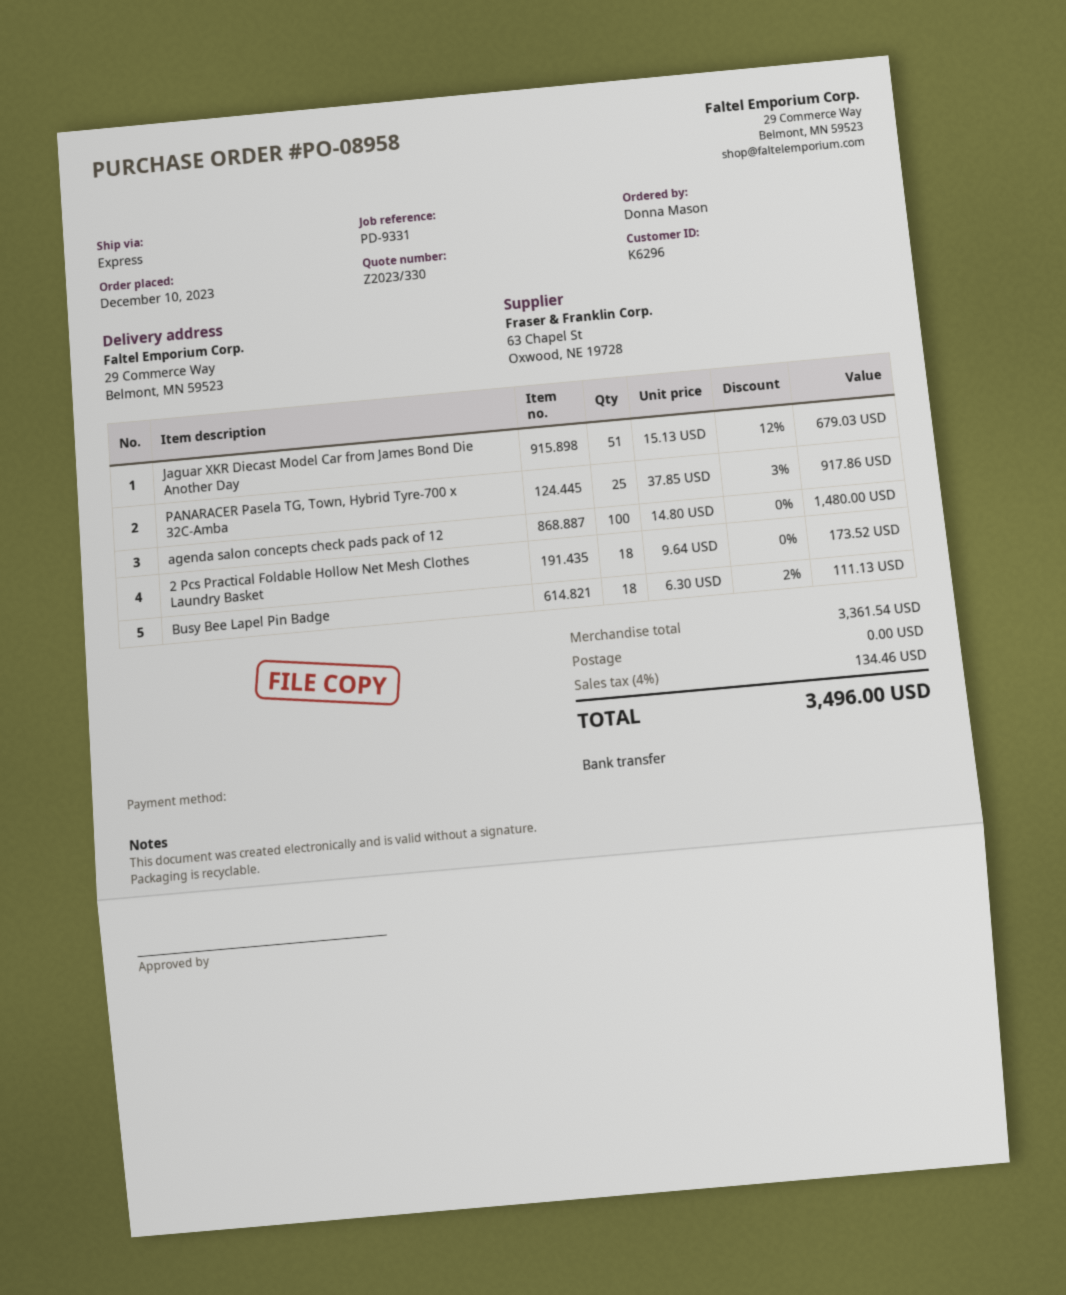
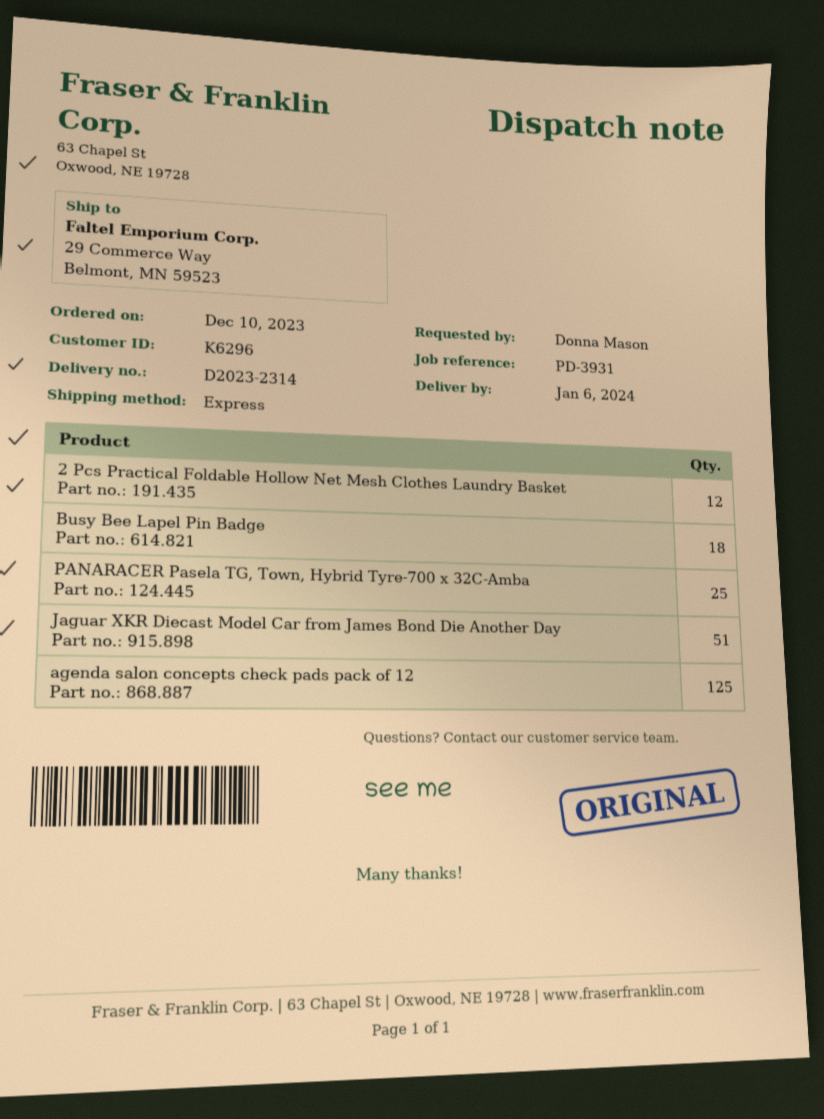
reference: PD-9331 -> PD-3931
agenda salon concepts check pads pack of 12: 100 -> 125
2 Pcs Practical Foldable Hollow Net Mesh Clothes Laundry Basket: 18 -> 12

